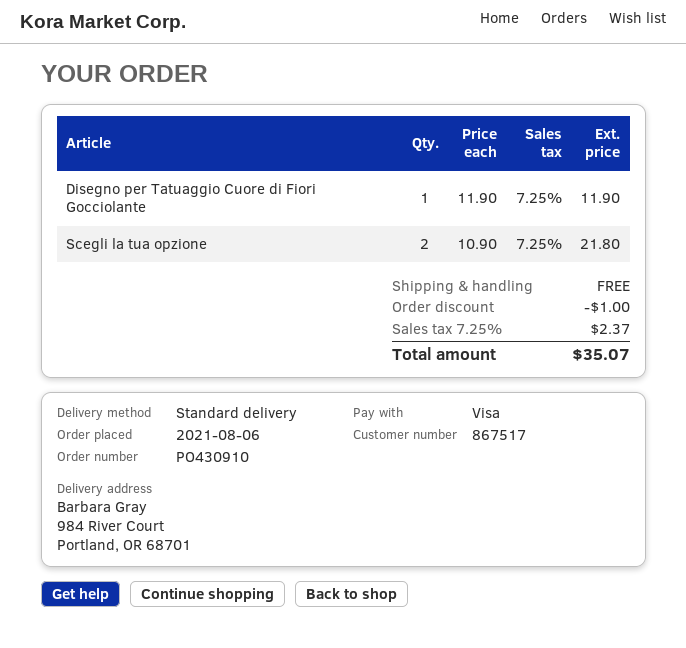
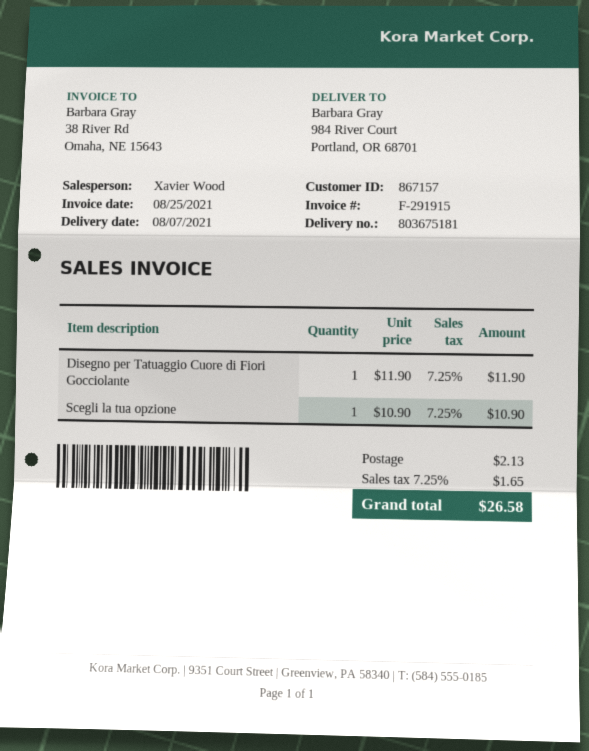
customer number: 867517 -> 867157
Scegli la tua opzione: 2 x 10.90 = 21.80 -> 1 x 10.90 = 10.90
discount: 1.00 -> none
shipping: 0.00 -> 2.13
tax: 7.25% = 2.37 -> 7.25% = 1.65
total: 35.07 -> 26.58

